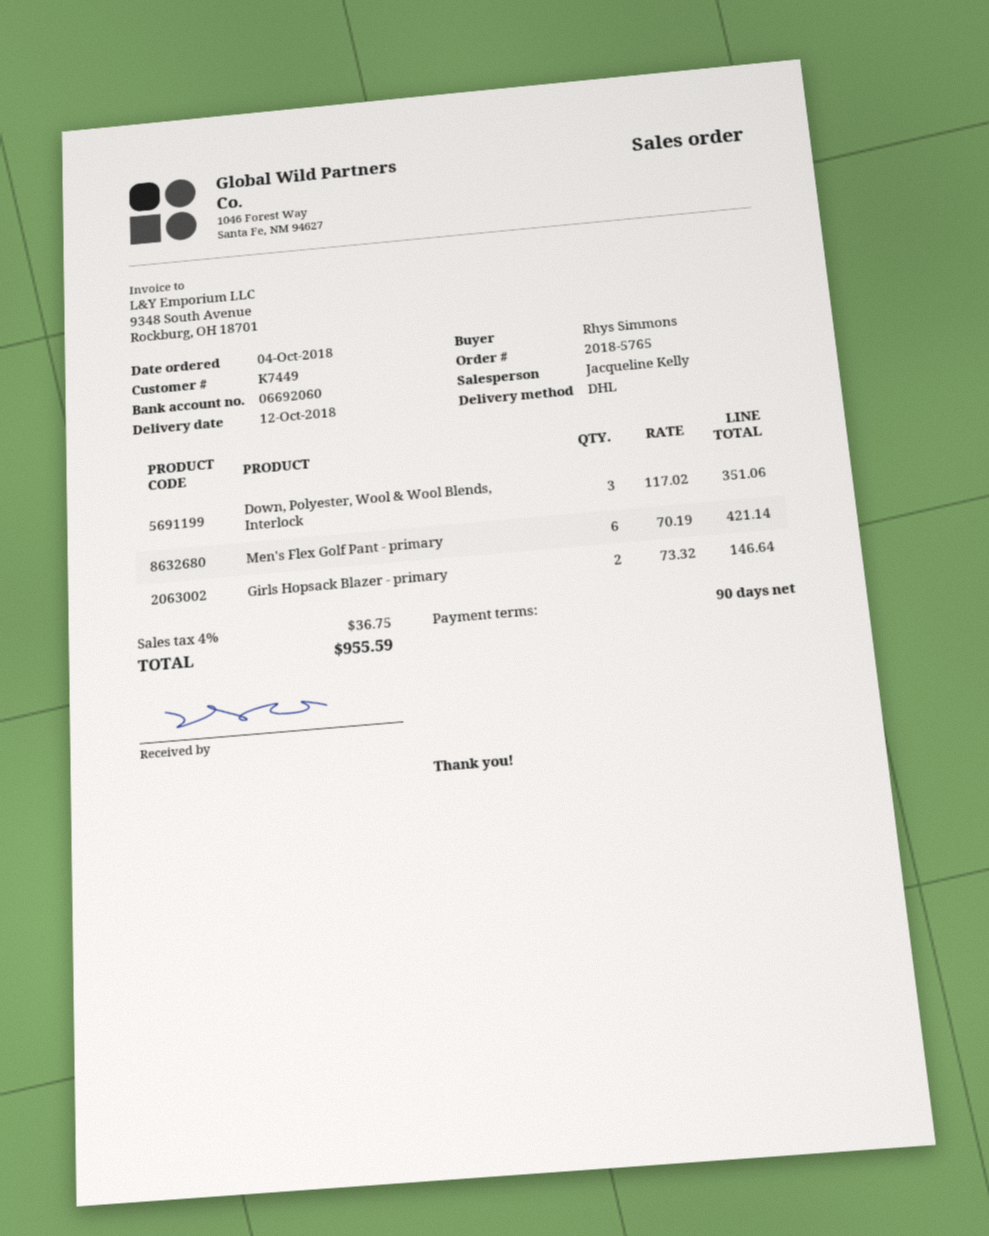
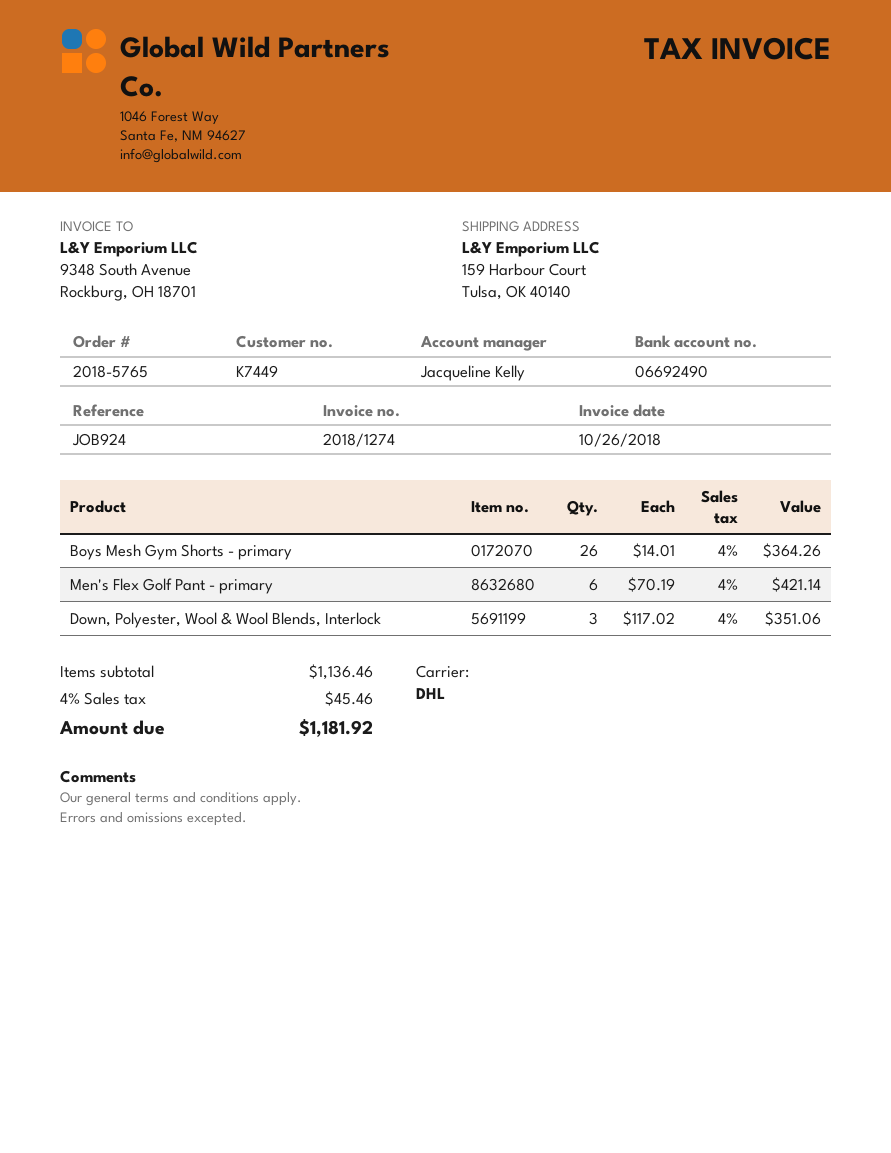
bank account: 06692060 -> 06692490
Girls Hopsack Blazer - primary: 2 x 73.32 = 146.64 -> none
Boys Mesh Gym Shorts - primary: none -> 26 x 14.01 = 364.26
tax: 4% = 36.75 -> 4% = 45.46
total: 955.59 -> 1181.92

